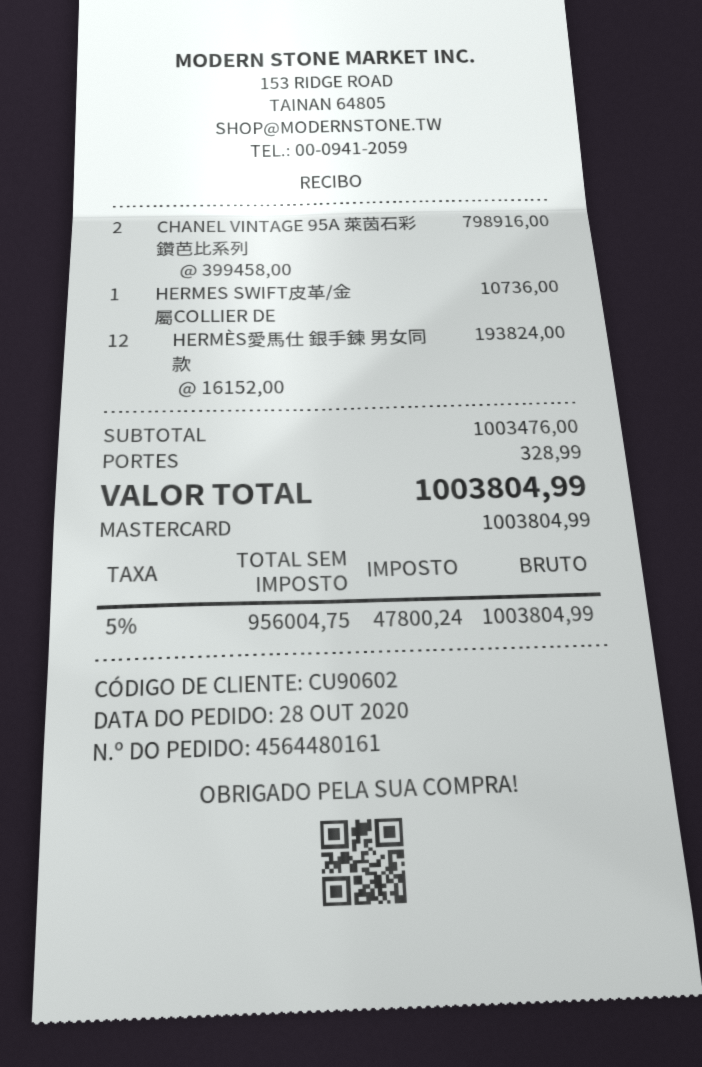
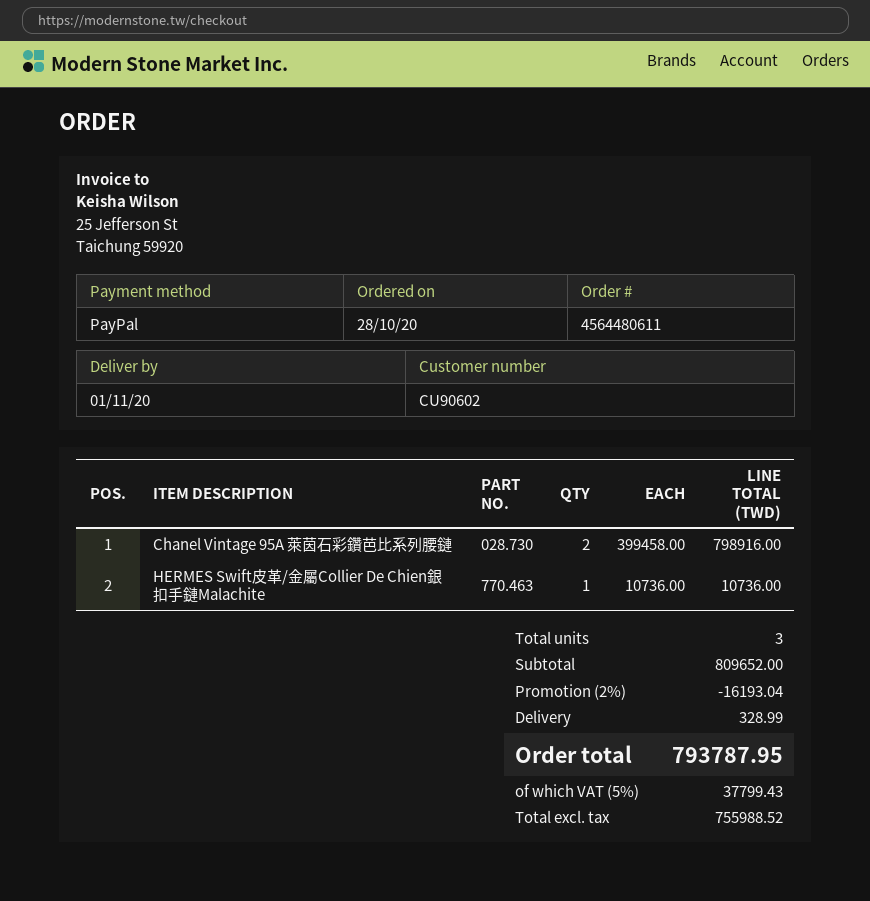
order number: 4564480161 -> 4564480611
payment method: Mastercard -> PayPal
HERMÈS愛馬仕 銀手鍊 男女同款: 12 x 16152.00 = 193824.00 -> none
subtotal: 1003476.00 -> 809652.00
discount: none -> 2% = 16193.04
net: 956004.75 -> 755988.52
tax: 5% = 47800.24 -> 5% = 37799.43
total: 1003804.99 -> 793787.95

